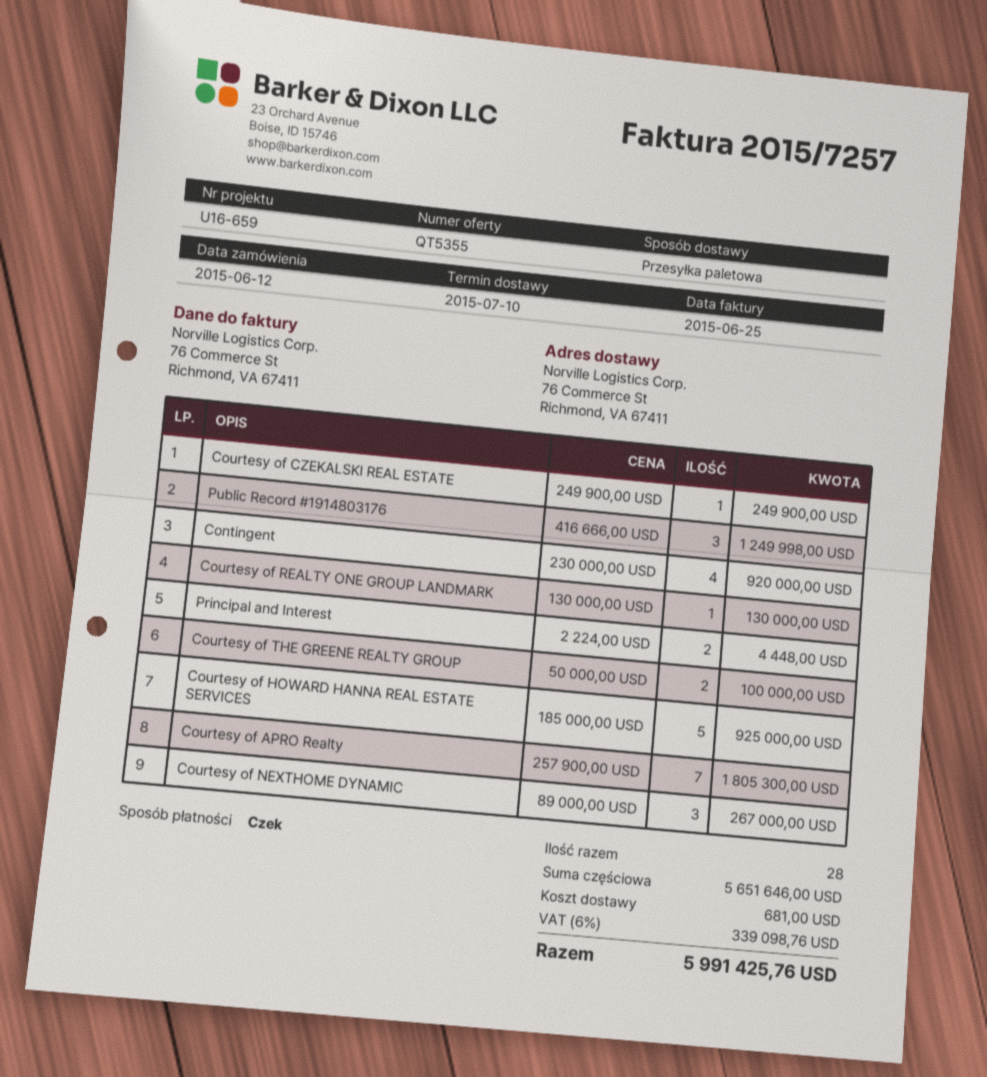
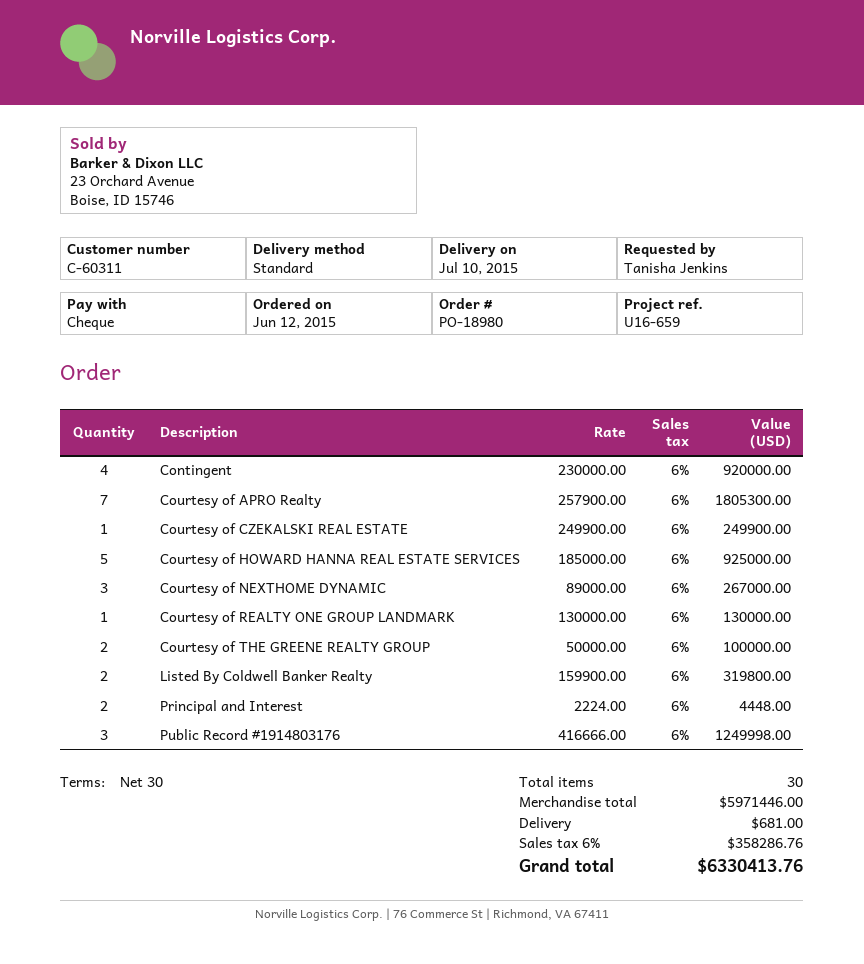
shipping method: pallet freight -> standard
Listed By Coldwell Banker Realty: none -> 2 x 159900.00 = 319800.00
total quantity: 28 -> 30
subtotal: 5651646.00 -> 5971446.00
tax: 6% = 339098.76 -> 6% = 358286.76
total: 5991425.76 -> 6330413.76

